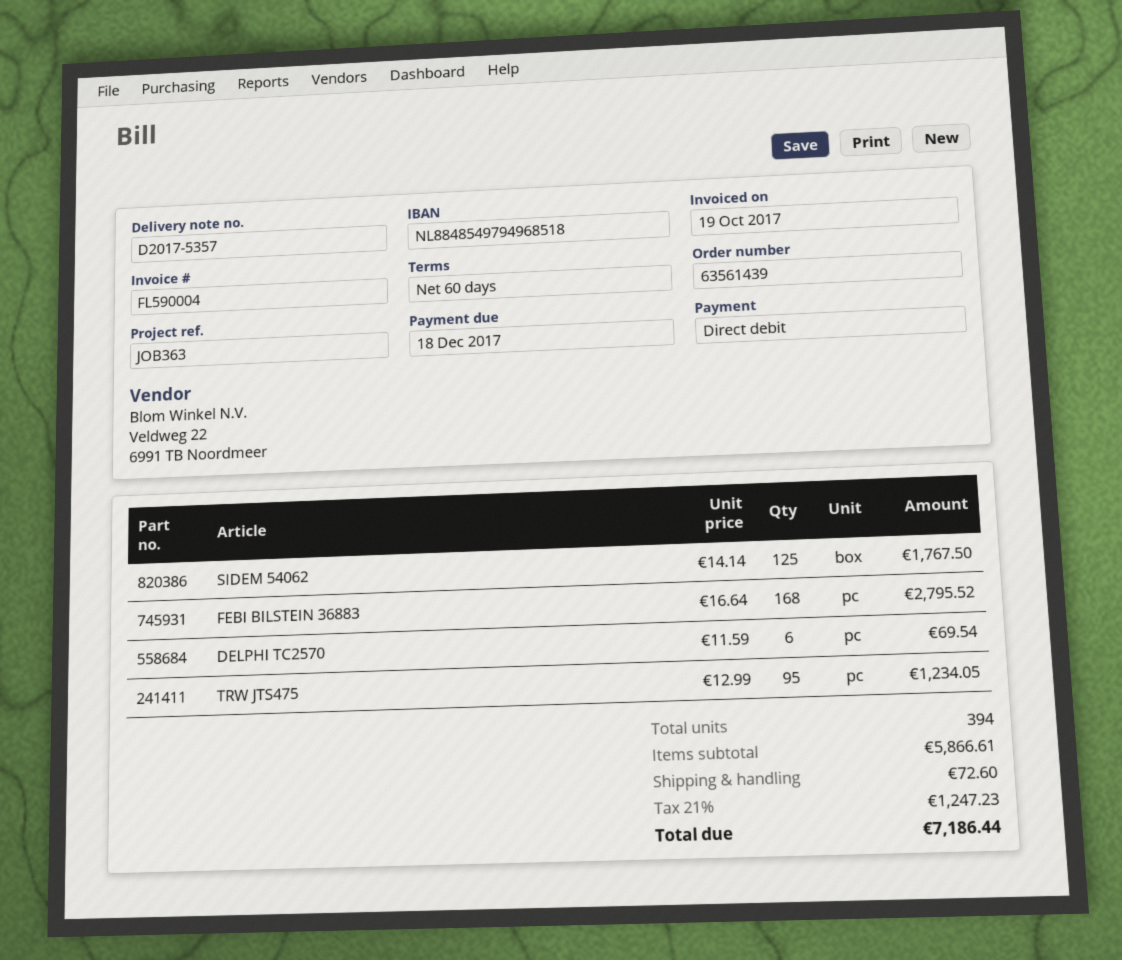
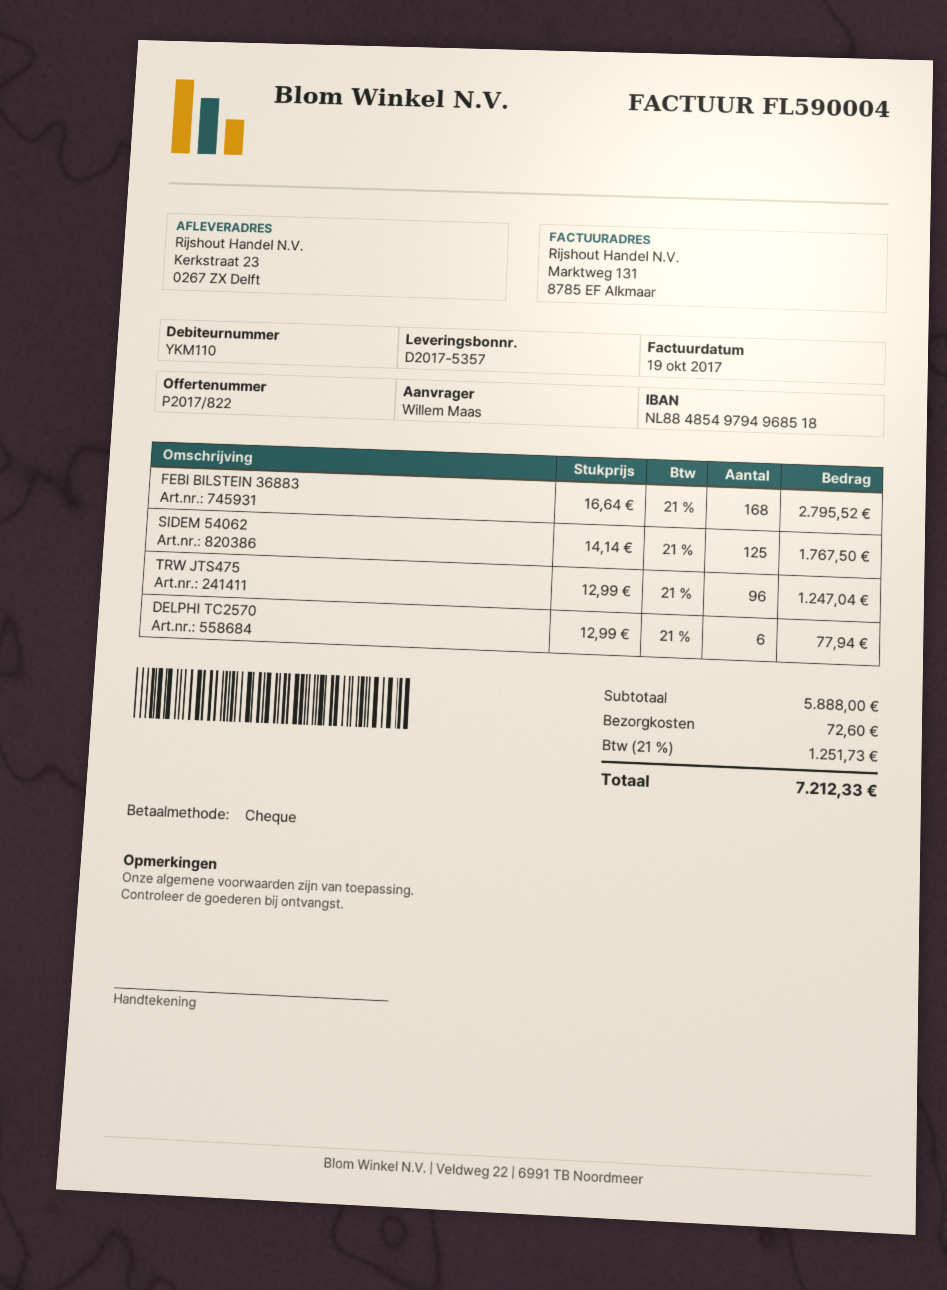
payment method: direct debit -> cheque
DELPHI TC2570: 6 x 11.59 = 69.54 -> 6 x 12.99 = 77.94
TRW JTS475: 95 x 12.99 = 1234.05 -> 96 x 12.99 = 1247.04
subtotal: 5866.61 -> 5888.00
tax: 21% = 1247.23 -> 21% = 1251.73
total: 7186.44 -> 7212.33

